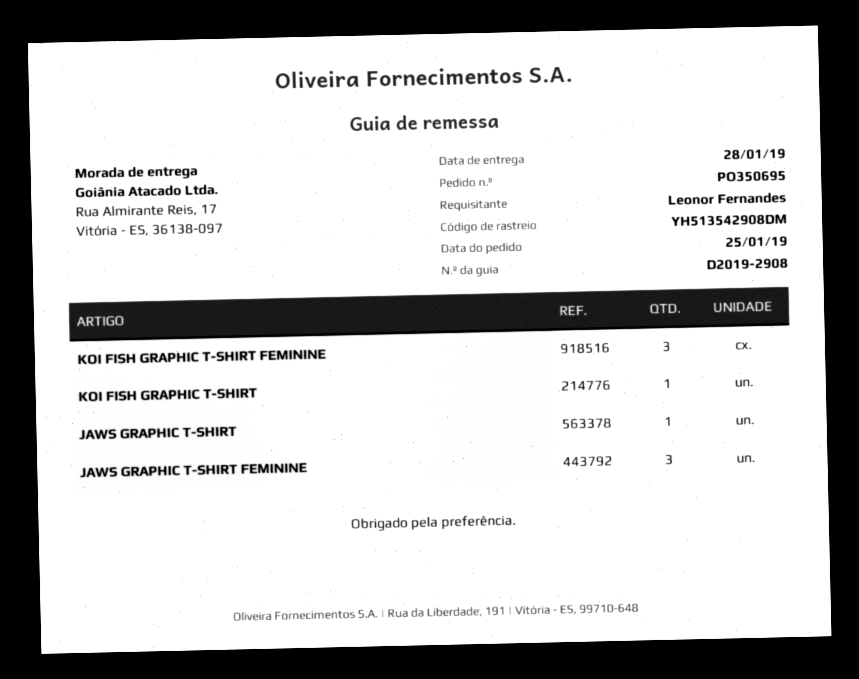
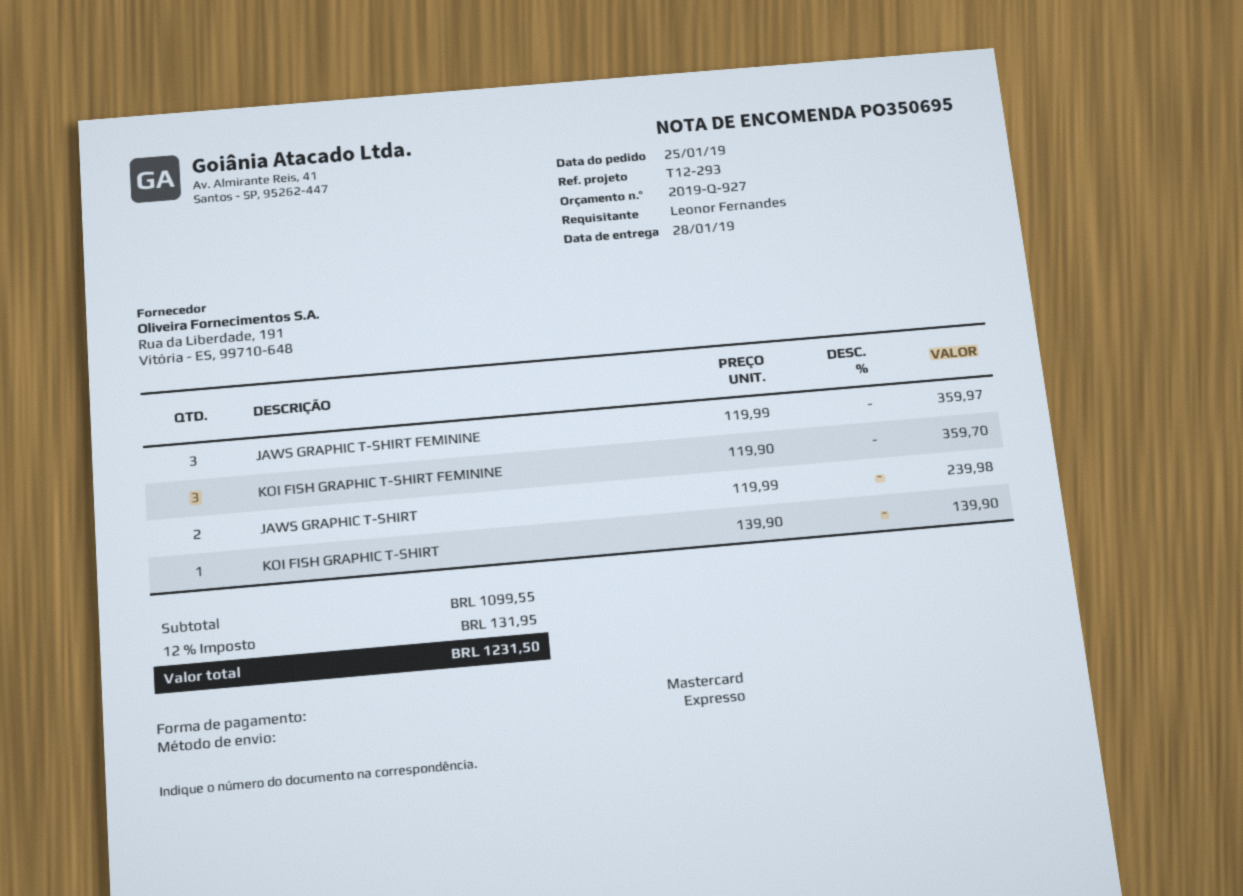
JAWS GRAPHIC T-SHIRT: 1 -> 2

